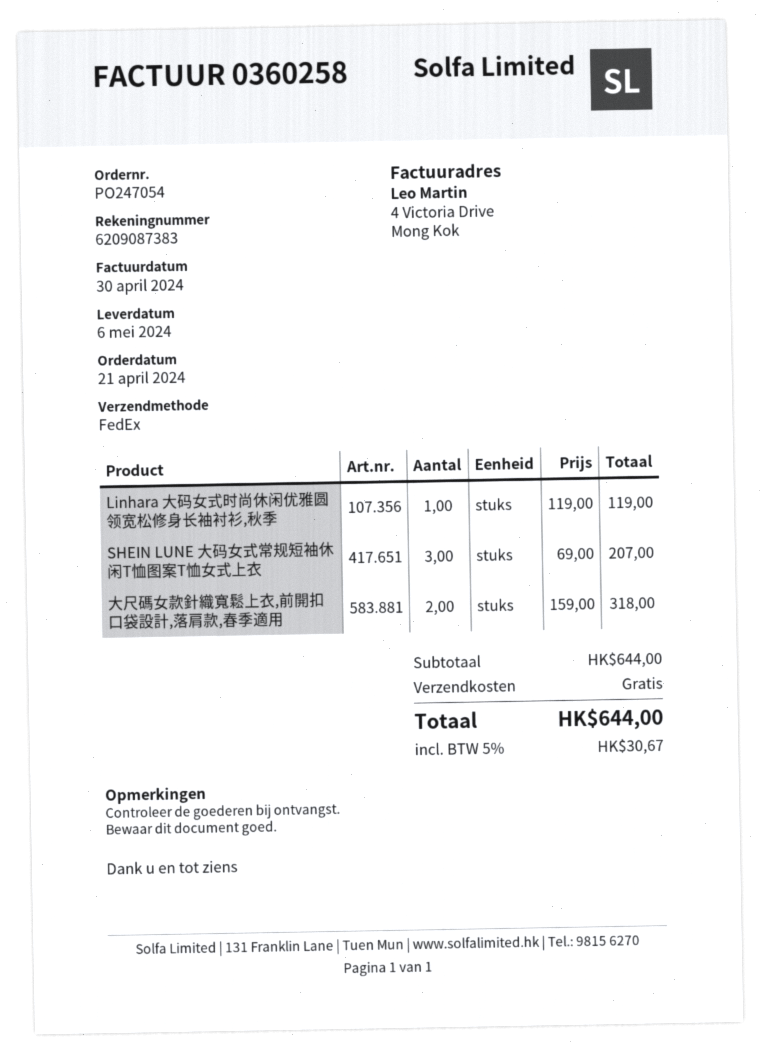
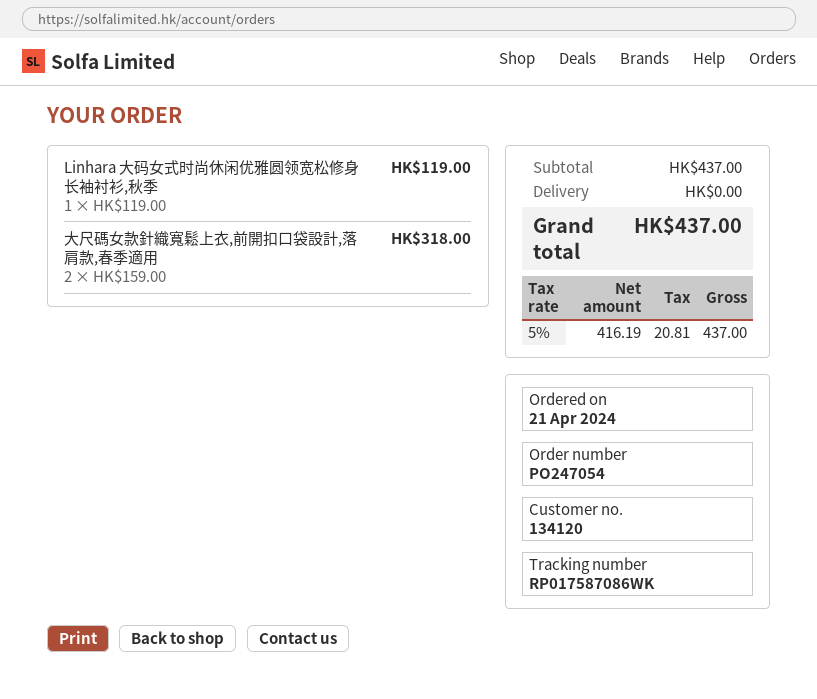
SHEIN LUNE 大码女式常规短袖休闲T恤图案T恤女式上衣: 3 x 69.00 = 207.00 -> none
subtotal: 644.00 -> 437.00
tax: 5% = 30.67 -> 5% = 20.81
total: 644.00 -> 437.00

